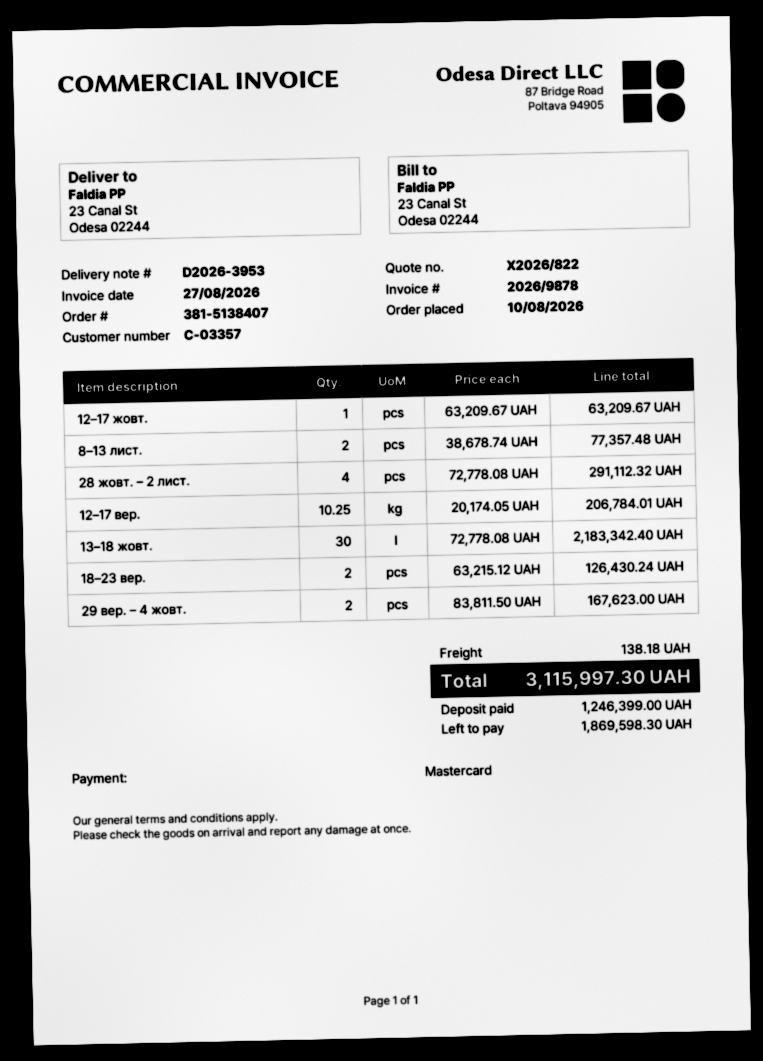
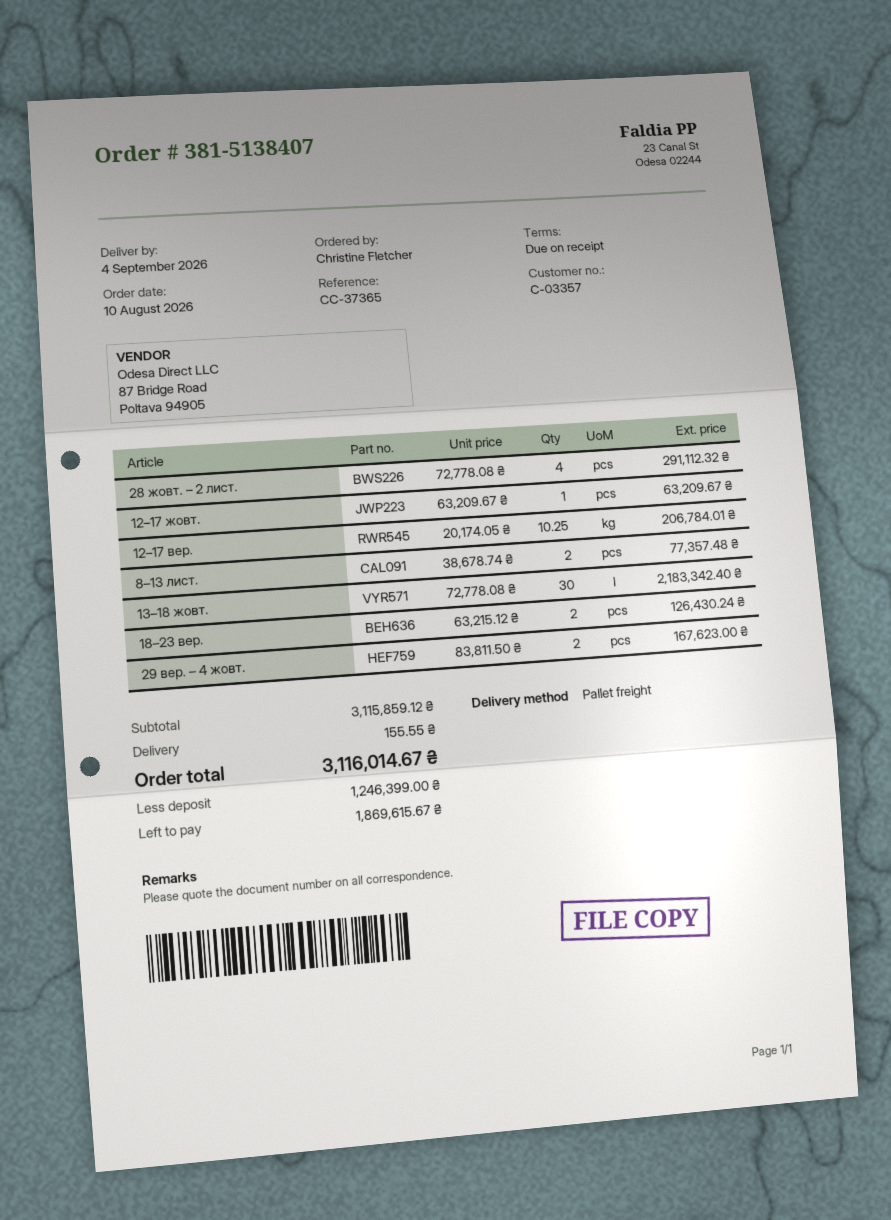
shipping: 138.18 -> 155.55
total: 3115997.30 -> 3116014.67
balance: 1869598.30 -> 1869615.67

